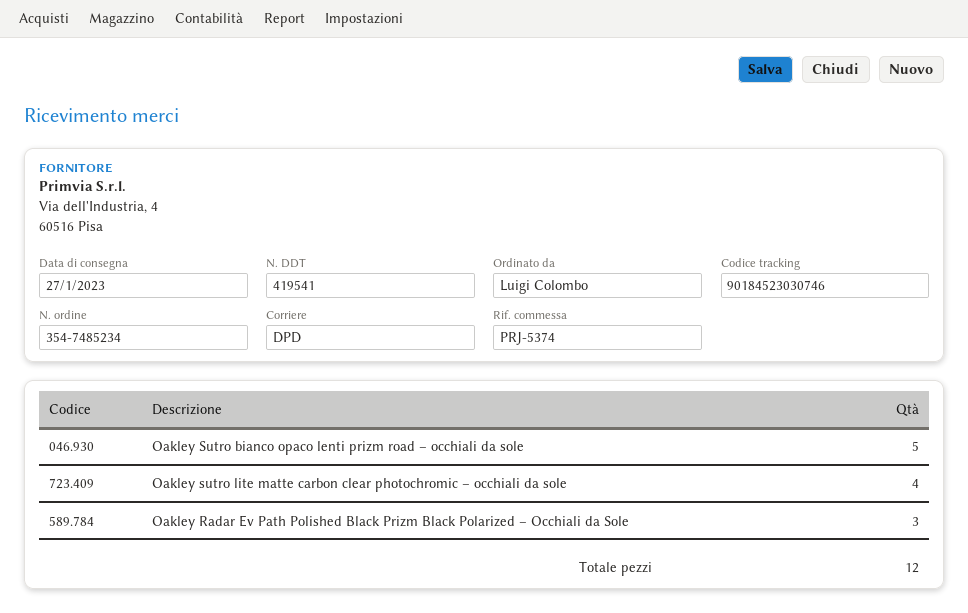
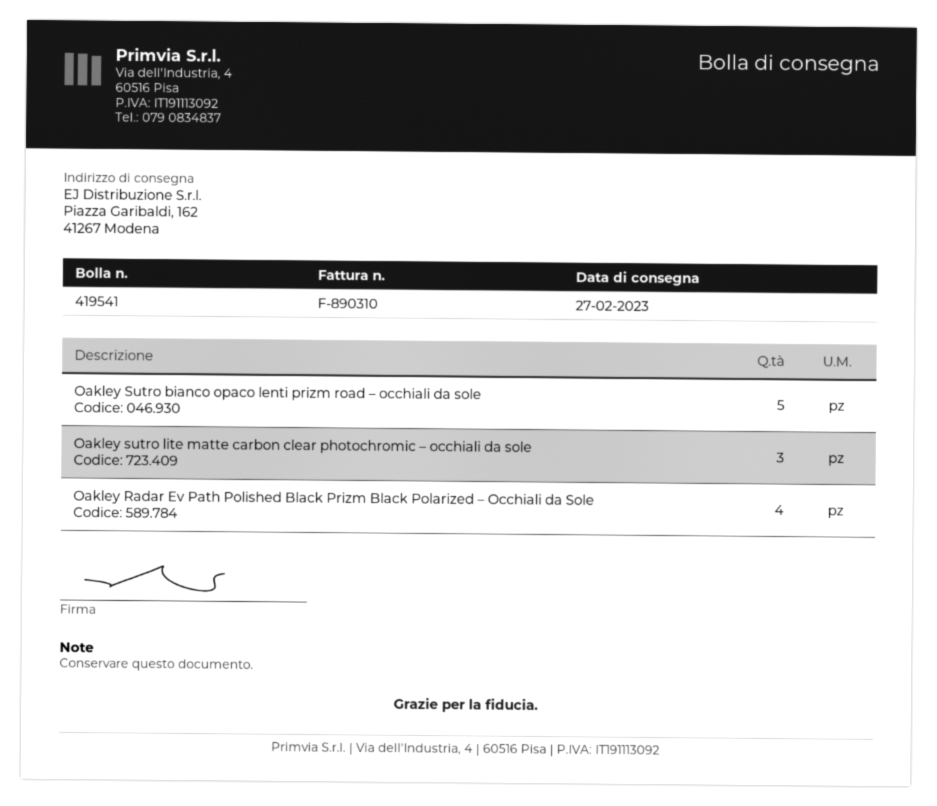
delivery date: 2023-01-27 -> 2023-02-27
Oakley sutro lite matte carbon clear photochromic – occhiali da sole: 4 -> 3
Oakley Radar Ev Path Polished Black Prizm Black Polarized – Occhiali da Sole: 3 -> 4

